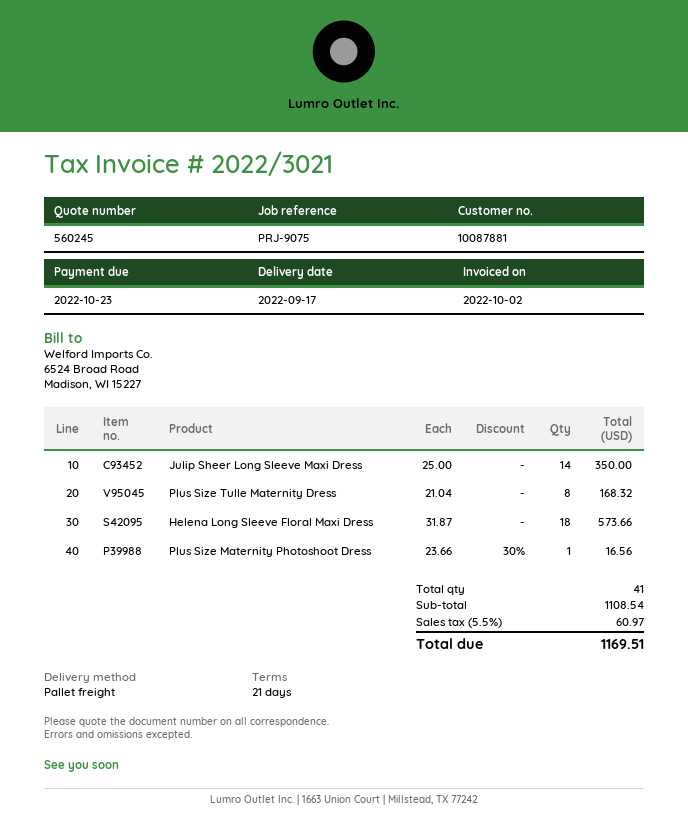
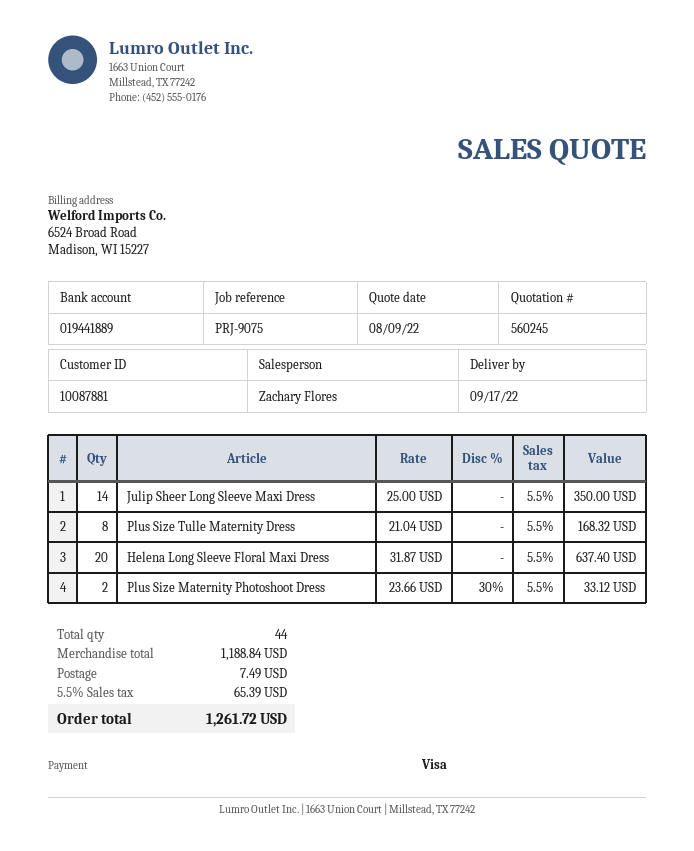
Helena Long Sleeve Floral Maxi Dress: 18 x 31.87 = 573.66 -> 20 x 31.87 = 637.40
Plus Size Maternity Photoshoot Dress: 1 x 23.66 - 30% = 16.56 -> 2 x 23.66 - 30% = 33.12
total quantity: 41 -> 44
subtotal: 1108.54 -> 1188.84
shipping: none -> 7.49
tax: 5.5% = 60.97 -> 5.5% = 65.39
total: 1169.51 -> 1261.72

